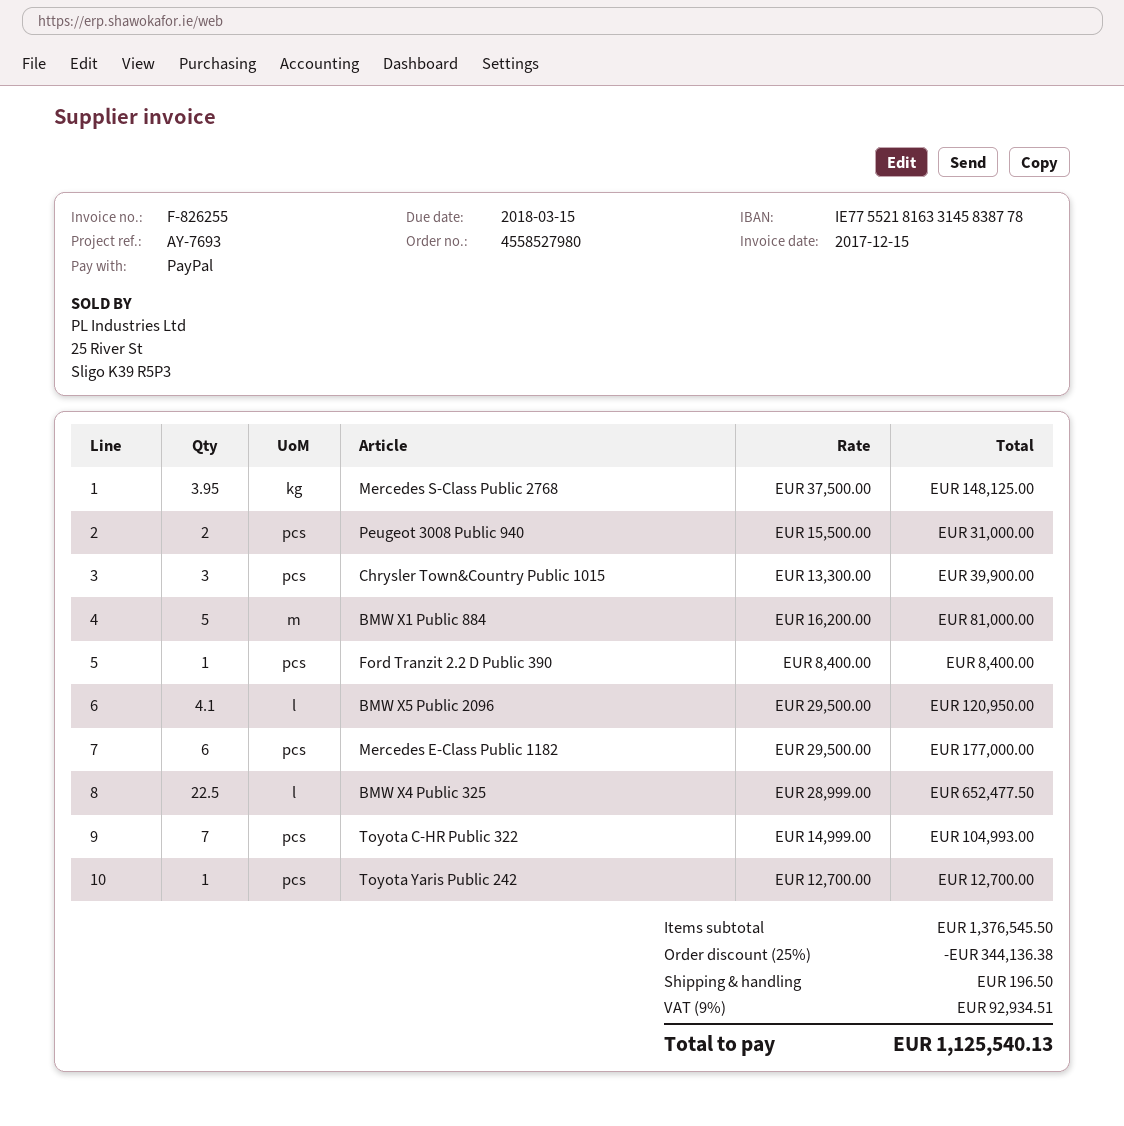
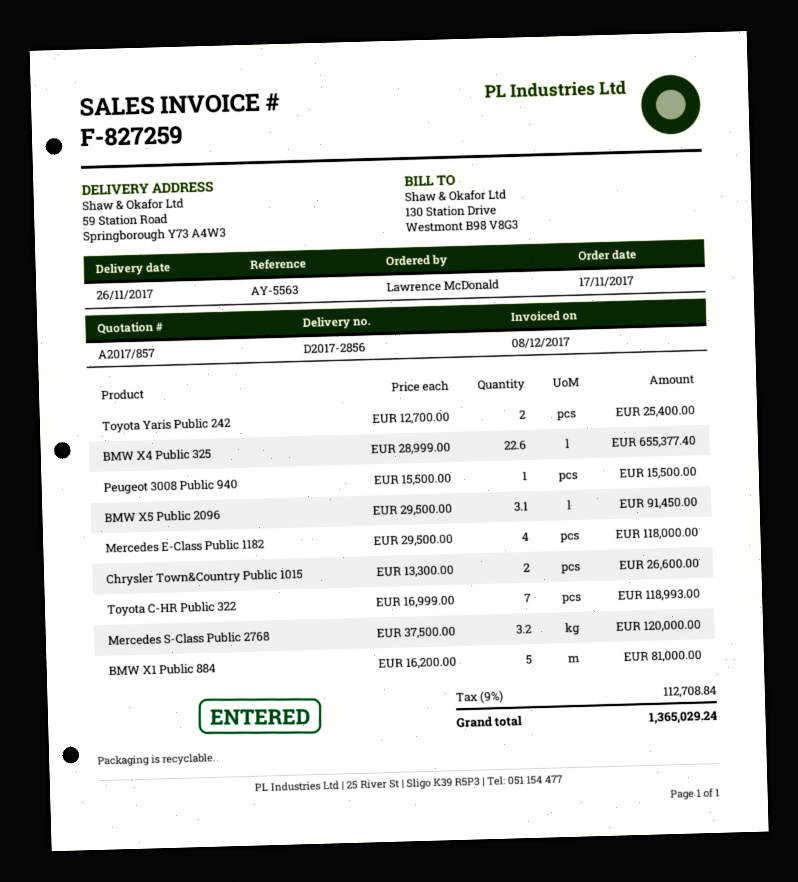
invoice number: F-826255 -> F-827259
invoice date: 2017-12-15 -> 2017-12-08
reference: AY-7693 -> AY-5563
Mercedes S-Class Public 2768: 3.95 x 37500.00 = 148125.00 -> 3.2 x 37500.00 = 120000.00
Peugeot 3008 Public 940: 2 x 15500.00 = 31000.00 -> 1 x 15500.00 = 15500.00
Chrysler Town&Country Public 1015: 3 x 13300.00 = 39900.00 -> 2 x 13300.00 = 26600.00
Ford Tranzit 2.2 D Public 390: 1 x 8400.00 = 8400.00 -> none
BMW X5 Public 2096: 4.1 x 29500.00 = 120950.00 -> 3.1 x 29500.00 = 91450.00
Mercedes E-Class Public 1182: 6 x 29500.00 = 177000.00 -> 4 x 29500.00 = 118000.00
BMW X4 Public 325: 22.5 x 28999.00 = 652477.50 -> 22.6 x 28999.00 = 655377.40
Toyota C-HR Public 322: 7 x 14999.00 = 104993.00 -> 7 x 16999.00 = 118993.00
Toyota Yaris Public 242: 1 x 12700.00 = 12700.00 -> 2 x 12700.00 = 25400.00
discount: 25% = 344136.38 -> none
shipping: 196.50 -> none
tax: 9% = 92934.51 -> 9% = 112708.84
total: 1125540.13 -> 1365029.24

